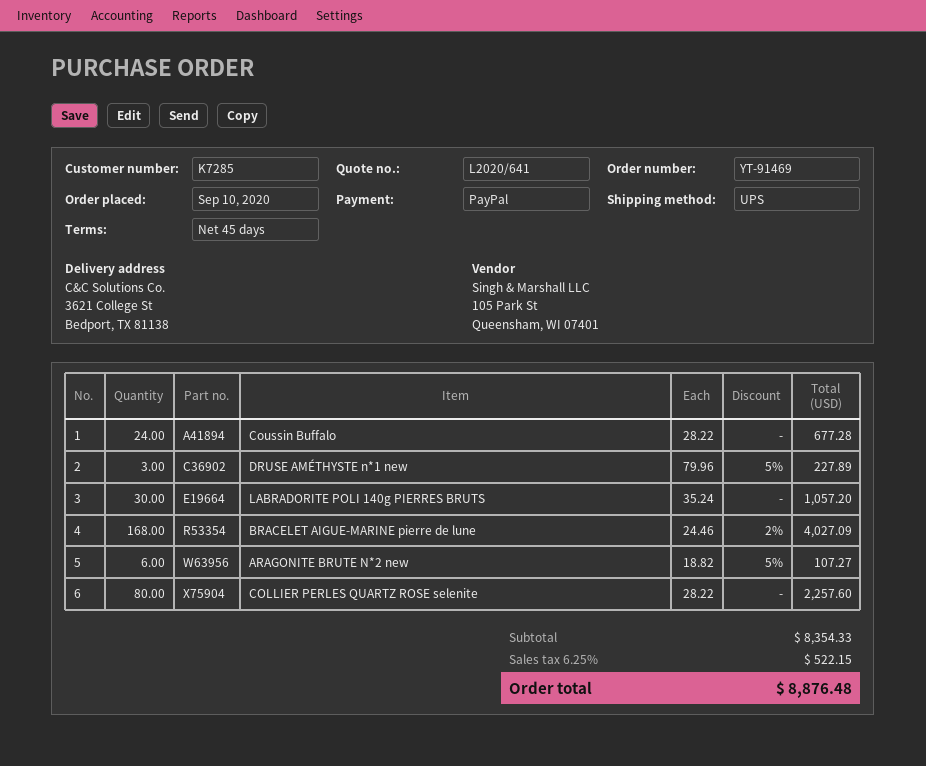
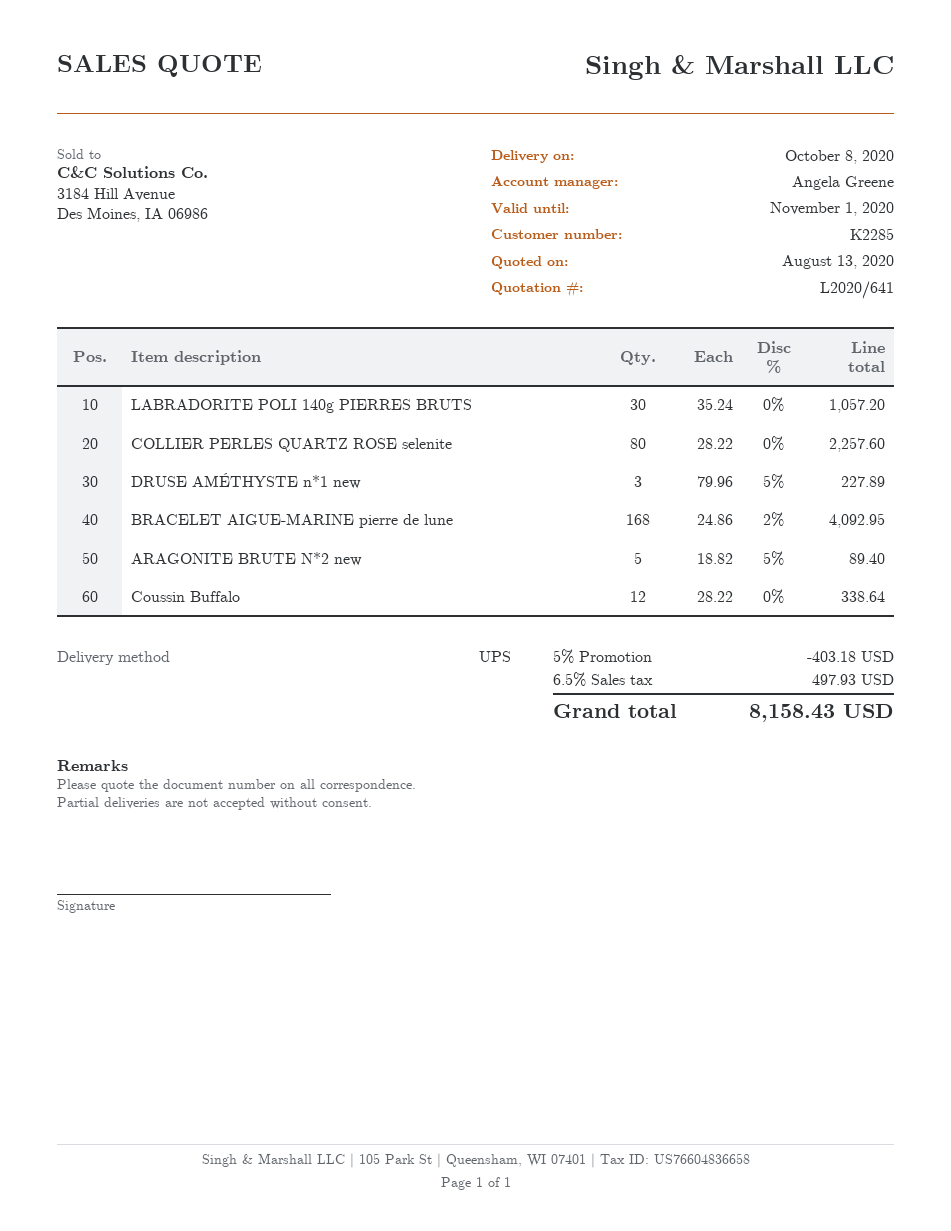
customer number: K7285 -> K2285
Coussin Buffalo: 24 x 28.22 = 677.28 -> 12 x 28.22 = 338.64
BRACELET AIGUE-MARINE pierre de lune: 168 x 24.46 - 2% = 4027.09 -> 168 x 24.86 - 2% = 4092.95
ARAGONITE BRUTE N*2 new: 6 x 18.82 - 5% = 107.27 -> 5 x 18.82 - 5% = 89.40
discount: none -> 5% = 403.18
tax: 6.25% = 522.15 -> 6.5% = 497.93
total: 8876.48 -> 8158.43

